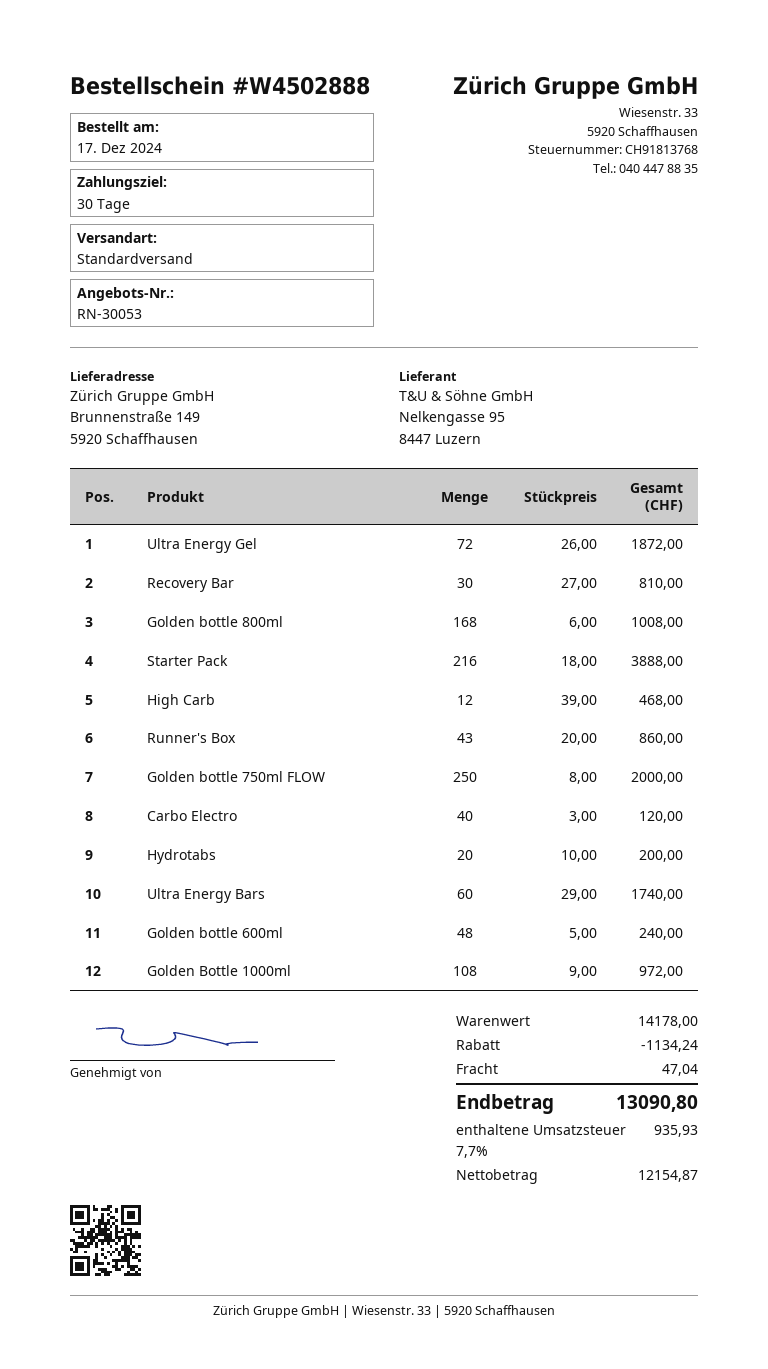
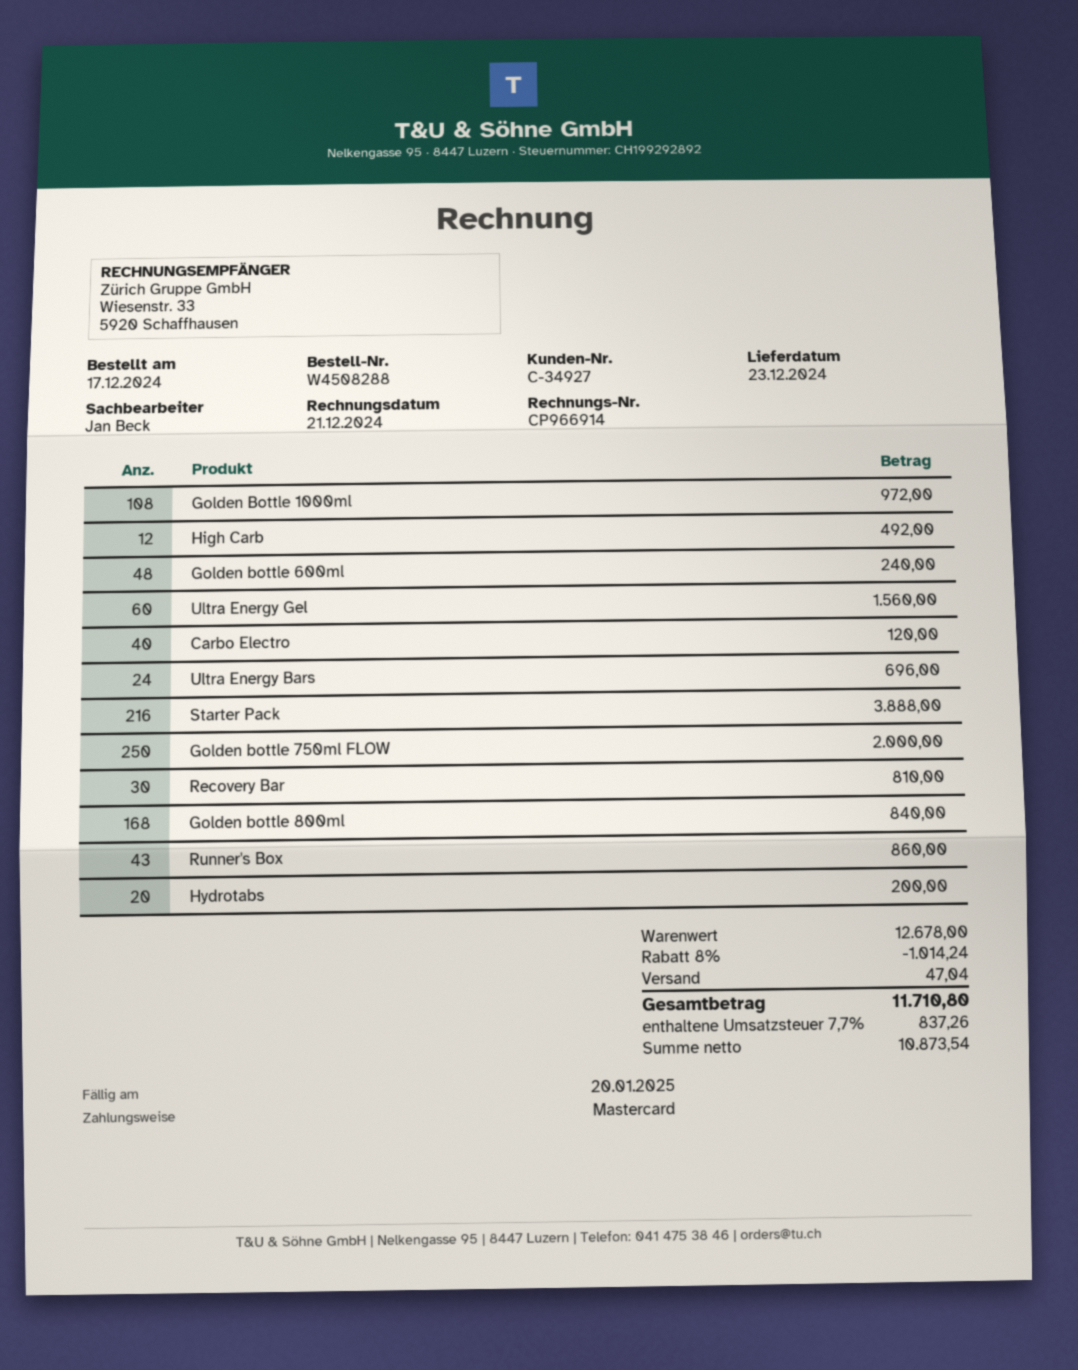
order number: W4502888 -> W4508288
Ultra Energy Gel: 72 for 1872.00 -> 60 for 1560.00
Golden bottle 800ml: 168 for 1008.00 -> 168 for 840.00
High Carb: 12 for 468.00 -> 12 for 492.00
Ultra Energy Bars: 60 for 1740.00 -> 24 for 696.00
subtotal: 14178.00 -> 12678.00
discount: 1134.24 -> 1014.24
net: 12154.87 -> 10873.54
tax: 7.7% = 935.93 -> 7.7% = 837.26
total: 13090.80 -> 11710.80

